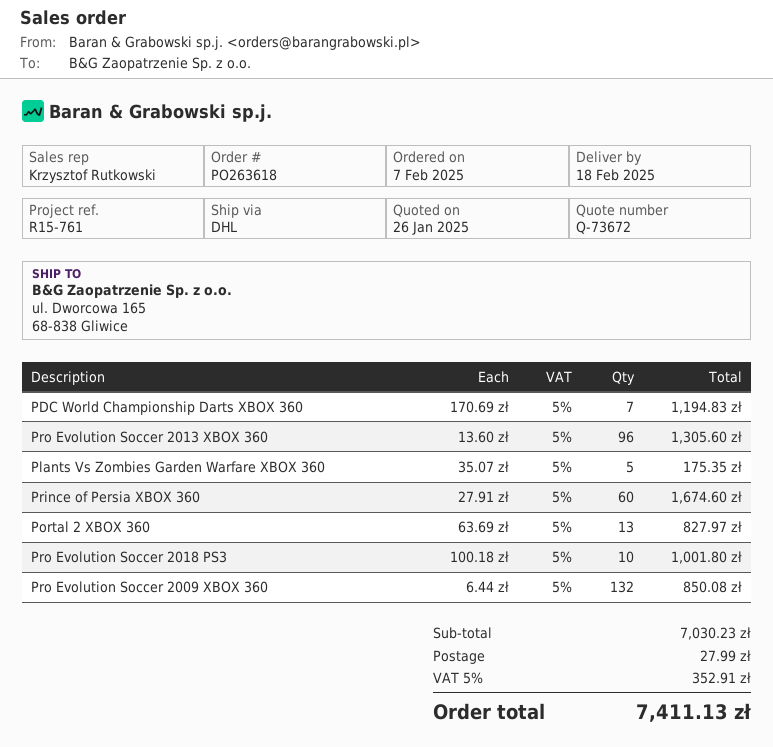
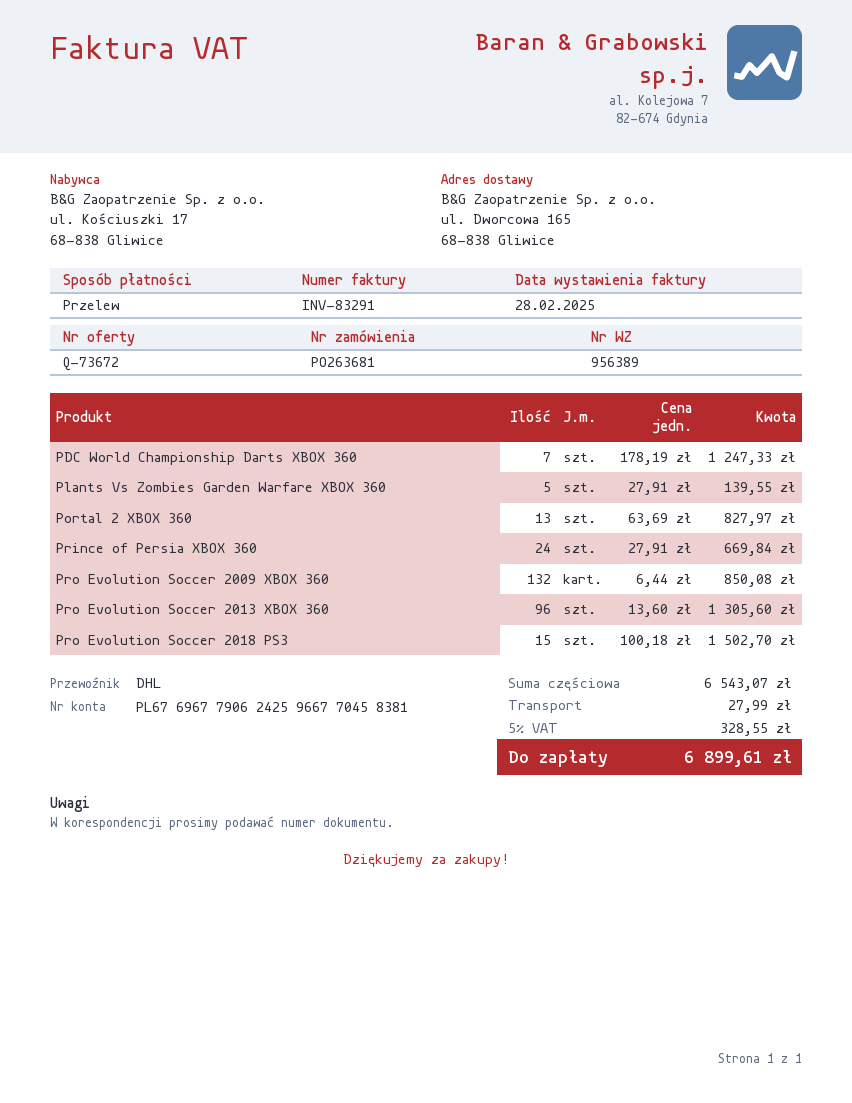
order number: PO263618 -> PO263681
PDC World Championship Darts XBOX 360: 7 x 170.69 = 1194.83 -> 7 x 178.19 = 1247.33
Plants Vs Zombies Garden Warfare XBOX 360: 5 x 35.07 = 175.35 -> 5 x 27.91 = 139.55
Prince of Persia XBOX 360: 60 x 27.91 = 1674.60 -> 24 x 27.91 = 669.84
Pro Evolution Soccer 2018 PS3: 10 x 100.18 = 1001.80 -> 15 x 100.18 = 1502.70
subtotal: 7030.23 -> 6543.07
tax: 5% = 352.91 -> 5% = 328.55
total: 7411.13 -> 6899.61

